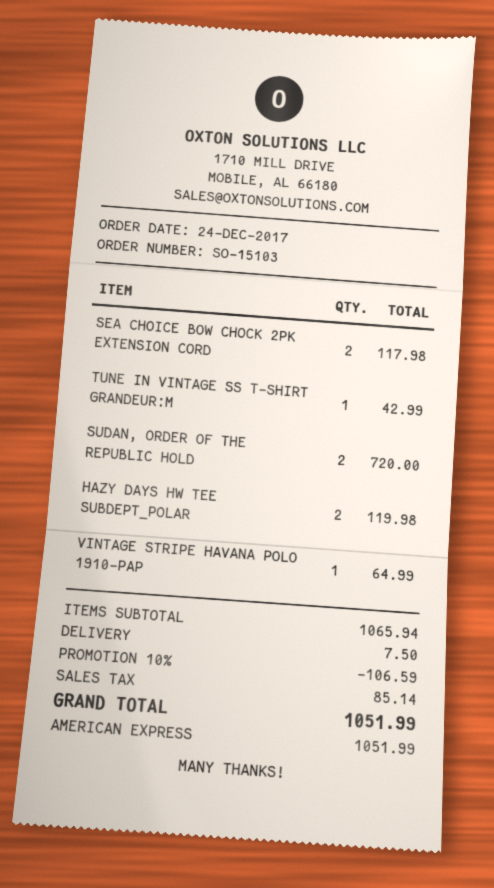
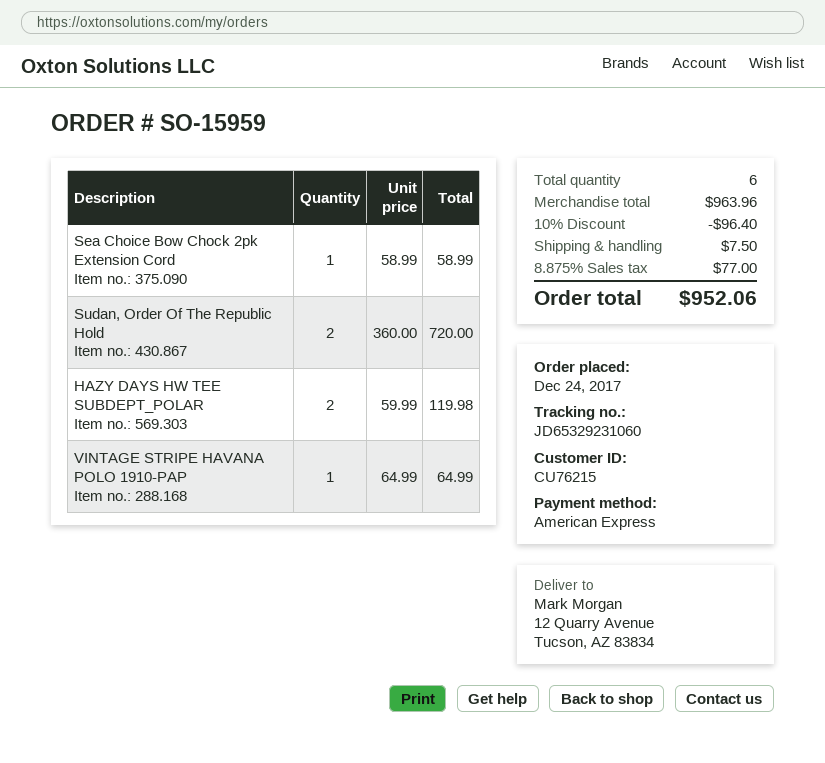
order number: SO-15103 -> SO-15959
SEA CHOICE BOW CHOCK 2PK EXTENSION CORD: 2 for 117.98 -> 1 for 58.99
TUNE IN VINTAGE SS T-SHIRT GRANDEUR:M: 1 for 42.99 -> none
subtotal: 1065.94 -> 963.96
discount: 10% = 106.59 -> 10% = 96.40
tax: 85.14 -> 77.00
total: 1051.99 -> 952.06

